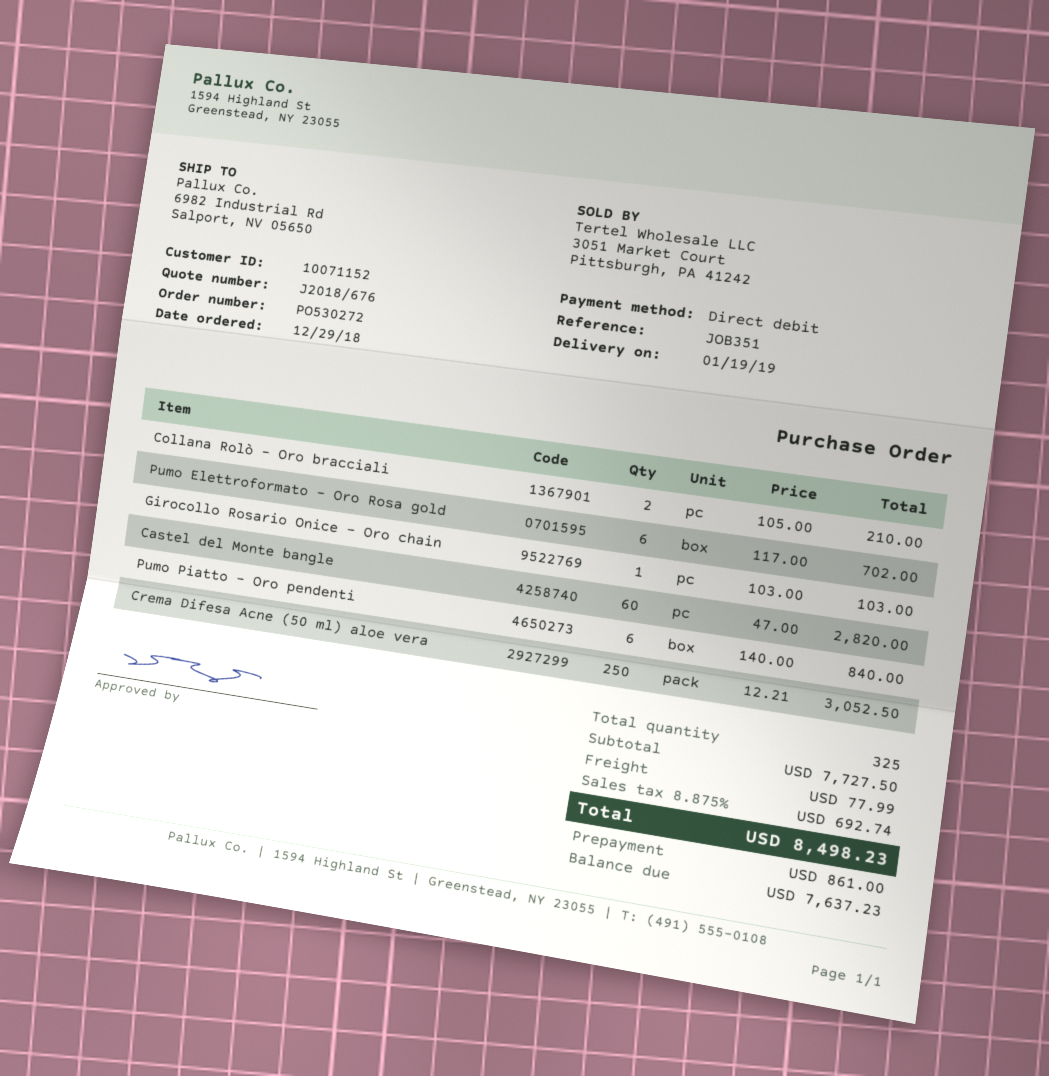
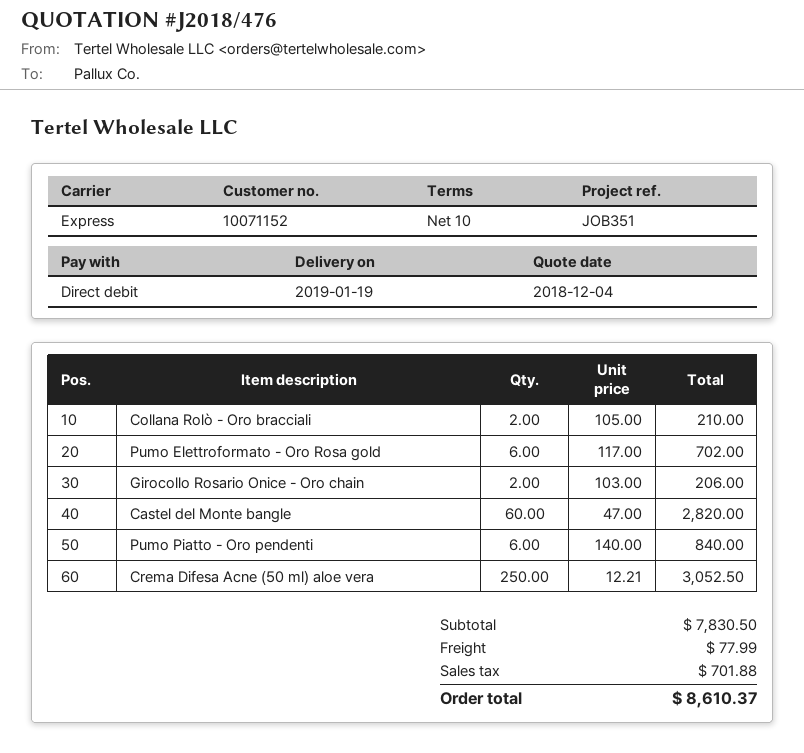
quote number: J2018/676 -> J2018/476
Girocollo Rosario Onice - Oro chain: 1 x 103.00 = 103.00 -> 2 x 103.00 = 206.00
subtotal: 7727.50 -> 7830.50
tax: 692.74 -> 701.88
total: 8498.23 -> 8610.37

